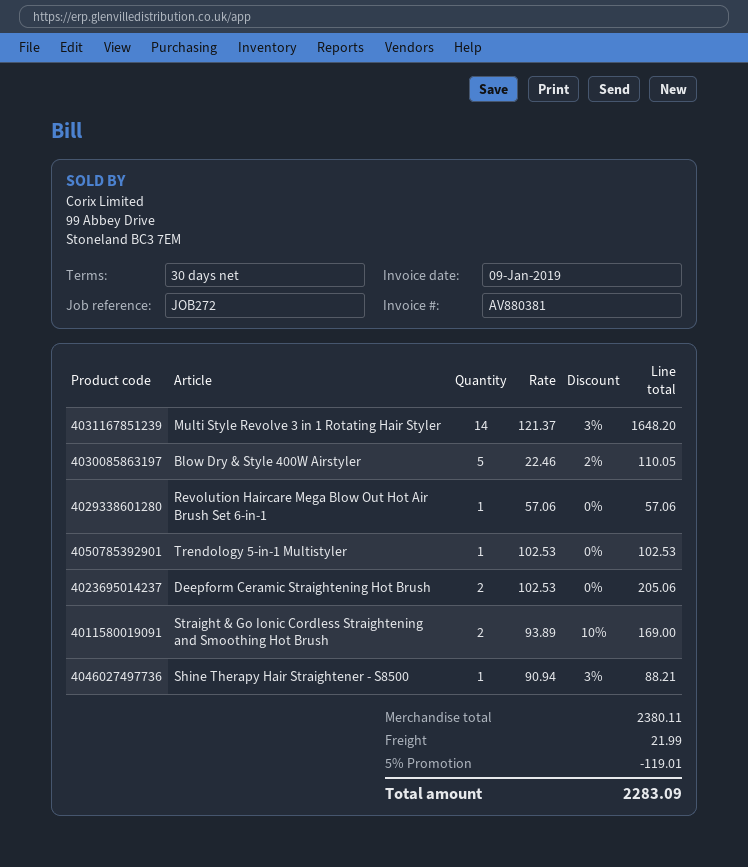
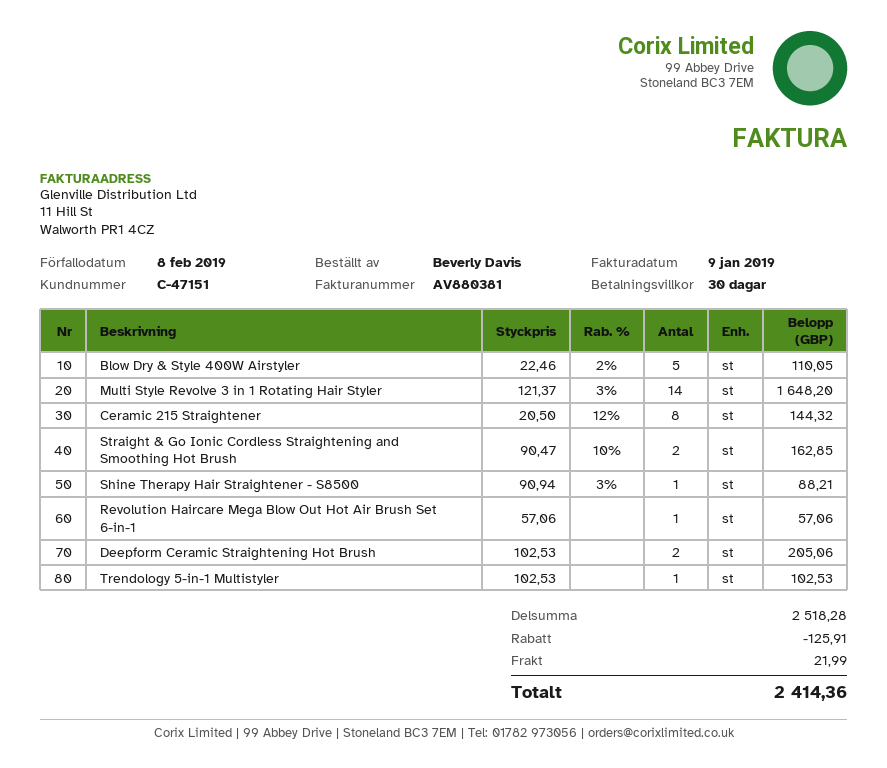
Straight & Go Ionic Cordless Straightening and Smoothing Hot Brush: 2 x 93.89 - 10% = 169.00 -> 2 x 90.47 - 10% = 162.85
Ceramic 215 Straightener: none -> 8 x 20.50 - 12% = 144.32
subtotal: 2380.11 -> 2518.28
discount: 119.01 -> 125.91
total: 2283.09 -> 2414.36

